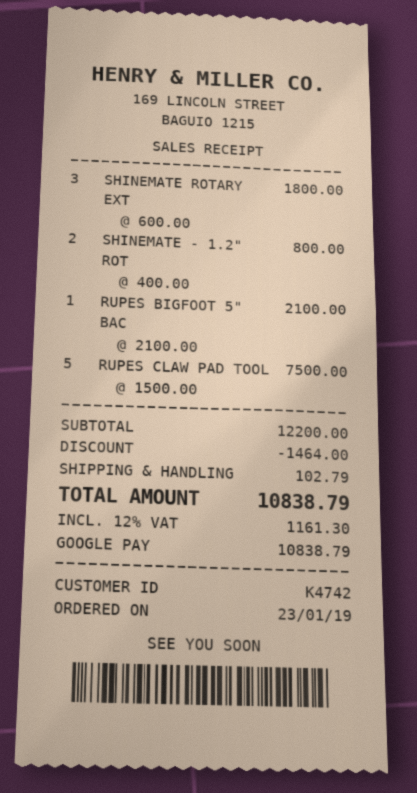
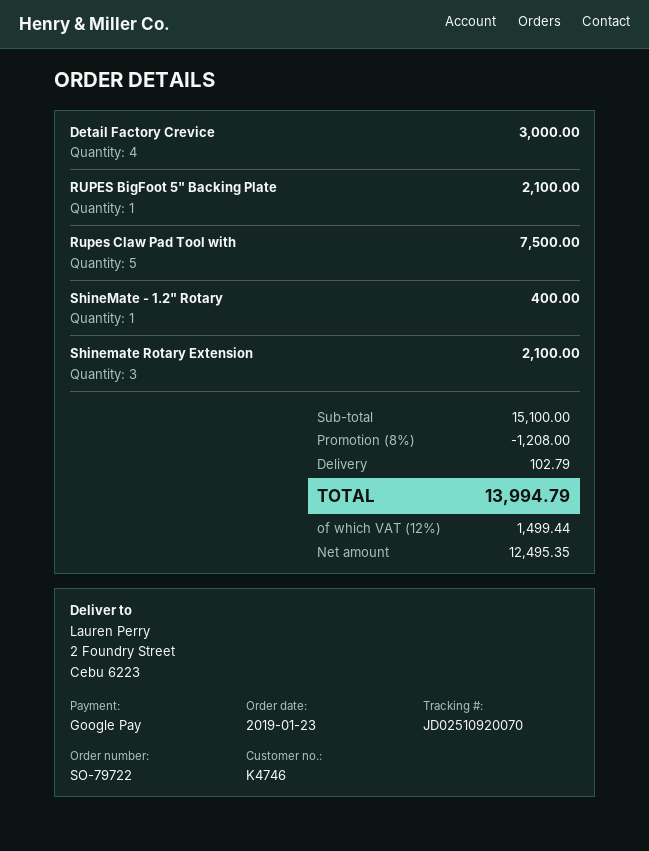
customer number: K4742 -> K4746
SHINEMATE ROTARY EXT: 3 for 1800.00 -> 3 for 2100.00
SHINEMATE - 1.2" ROT: 2 for 800.00 -> 1 for 400.00
Detail Factory Crevice: none -> 4 for 3000.00
subtotal: 12200.00 -> 15100.00
discount: 1464.00 -> 1208.00
tax: 12% = 1161.30 -> 12% = 1499.44
total: 10838.79 -> 13994.79

